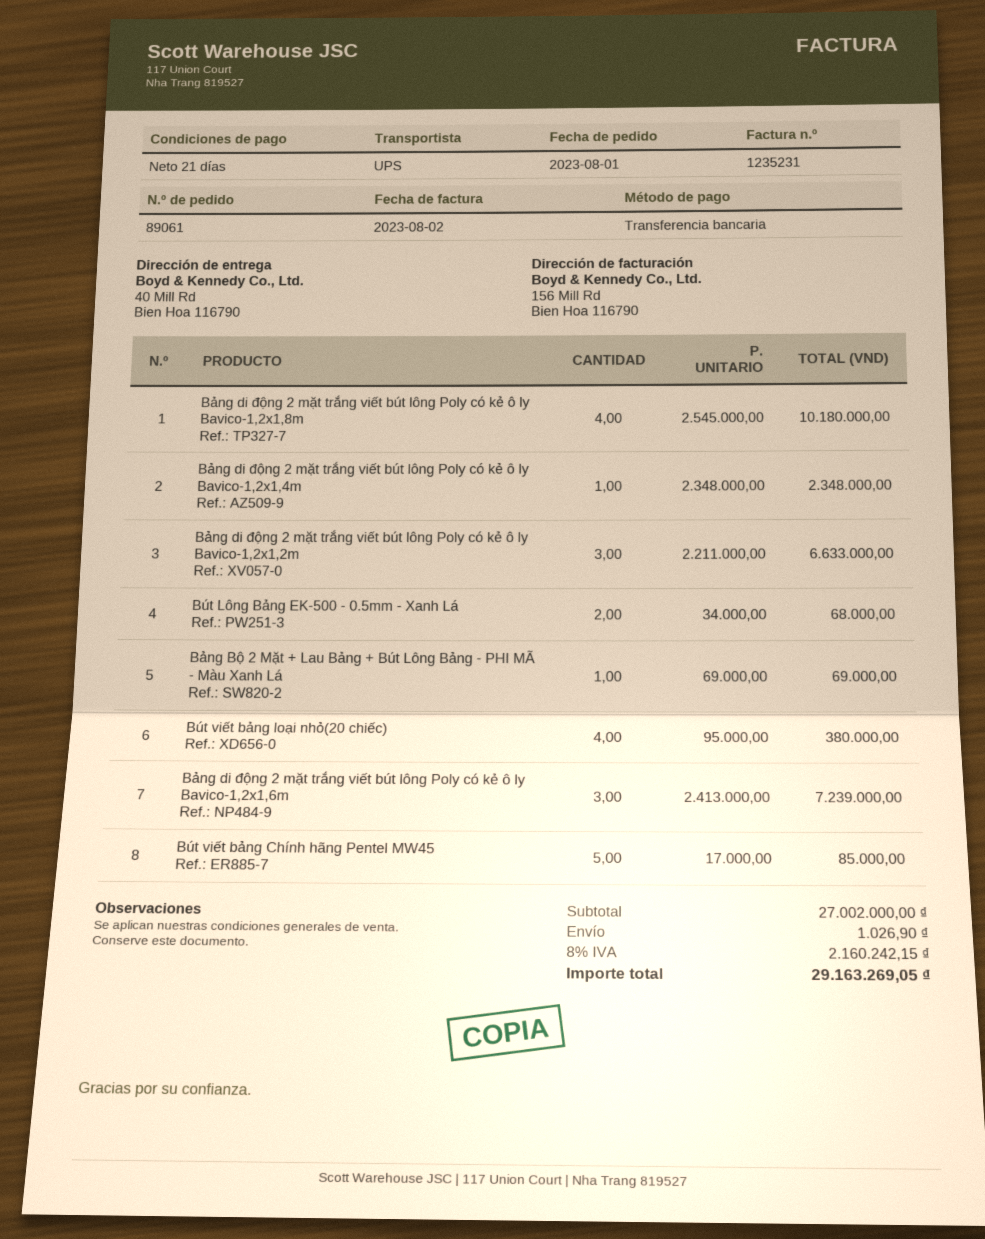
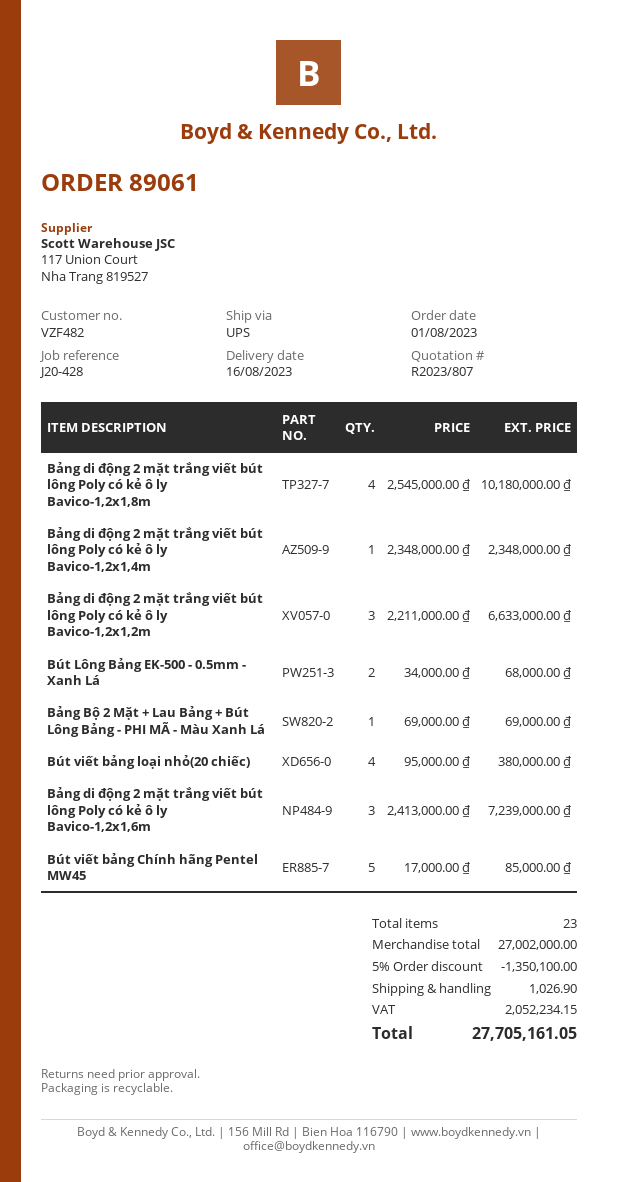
discount: none -> 5% = 1350100.00
tax: 2160242.15 -> 2052234.15
total: 29163269.05 -> 27705161.05

